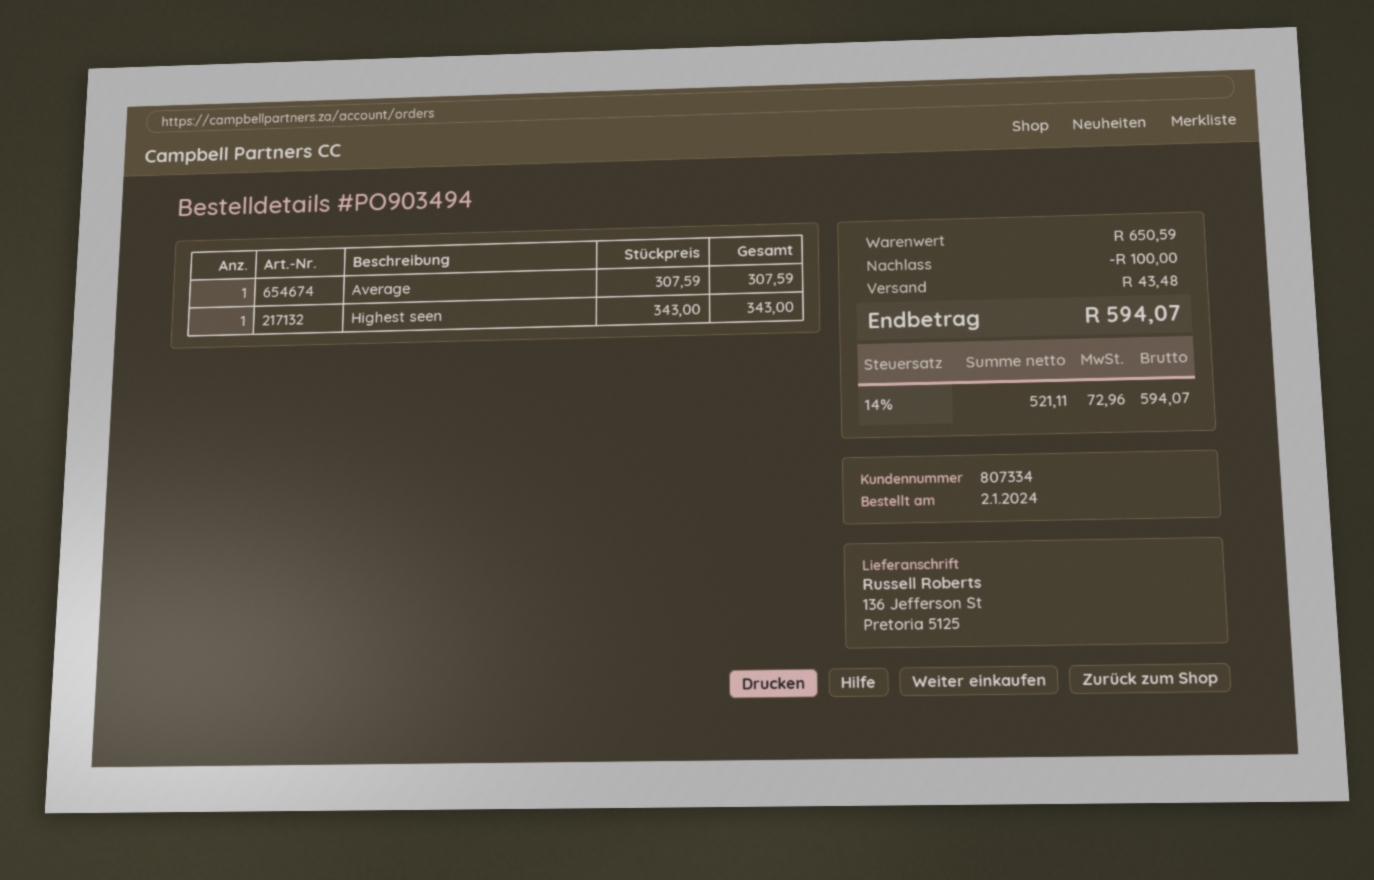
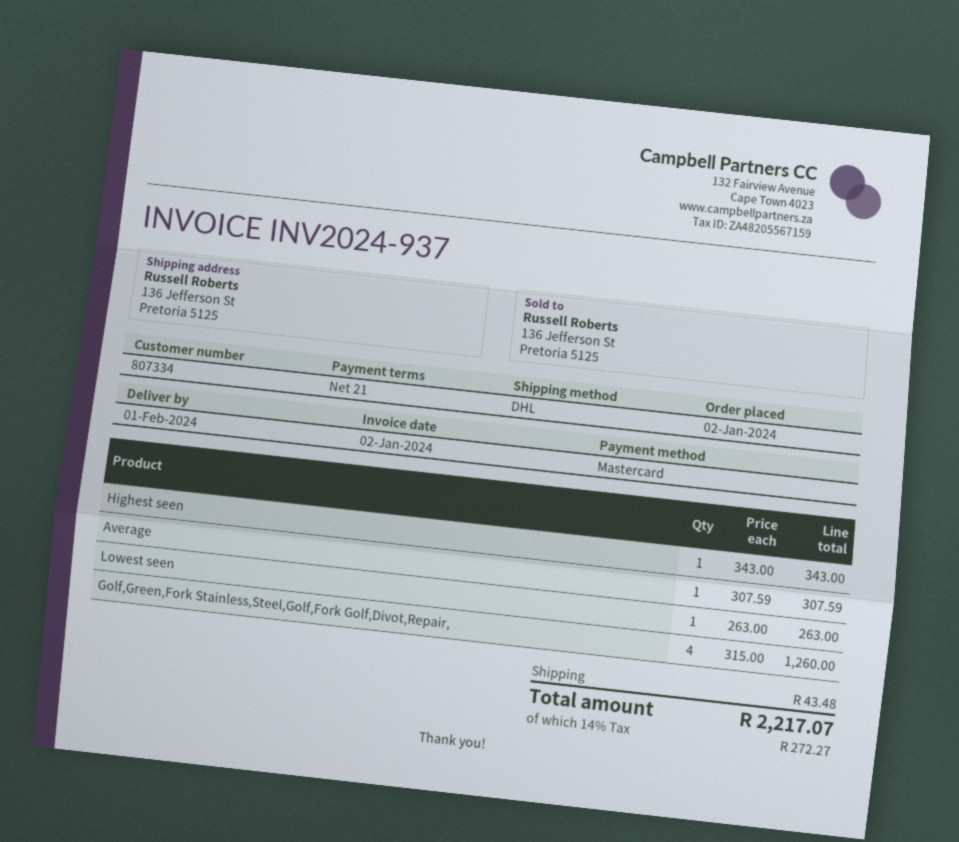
Lowest seen: none -> 1 x 263.00 = 263.00
Golf,Green,Fork Stainless,Steel,Golf,Fork Golf,Divot,Repair,: none -> 4 x 315.00 = 1260.00
discount: 100.00 -> none
tax: 14% = 72.96 -> 14% = 272.27
total: 594.07 -> 2217.07

